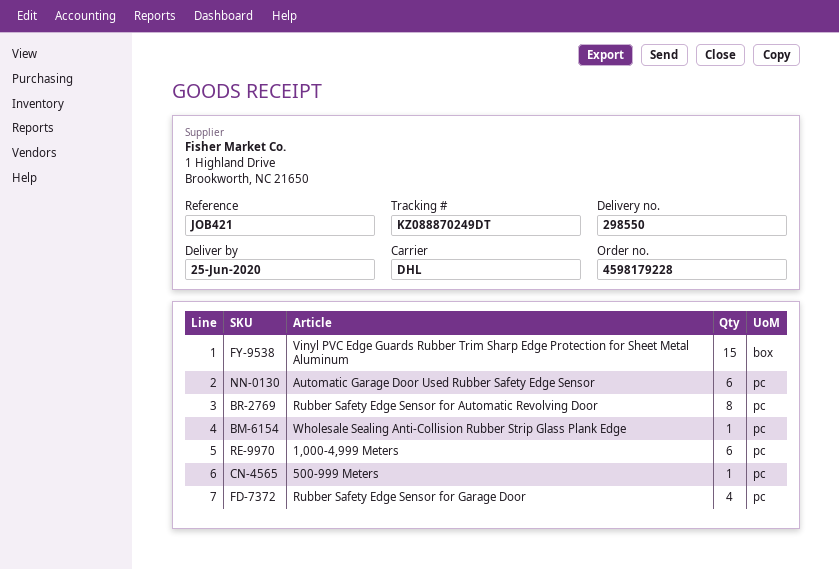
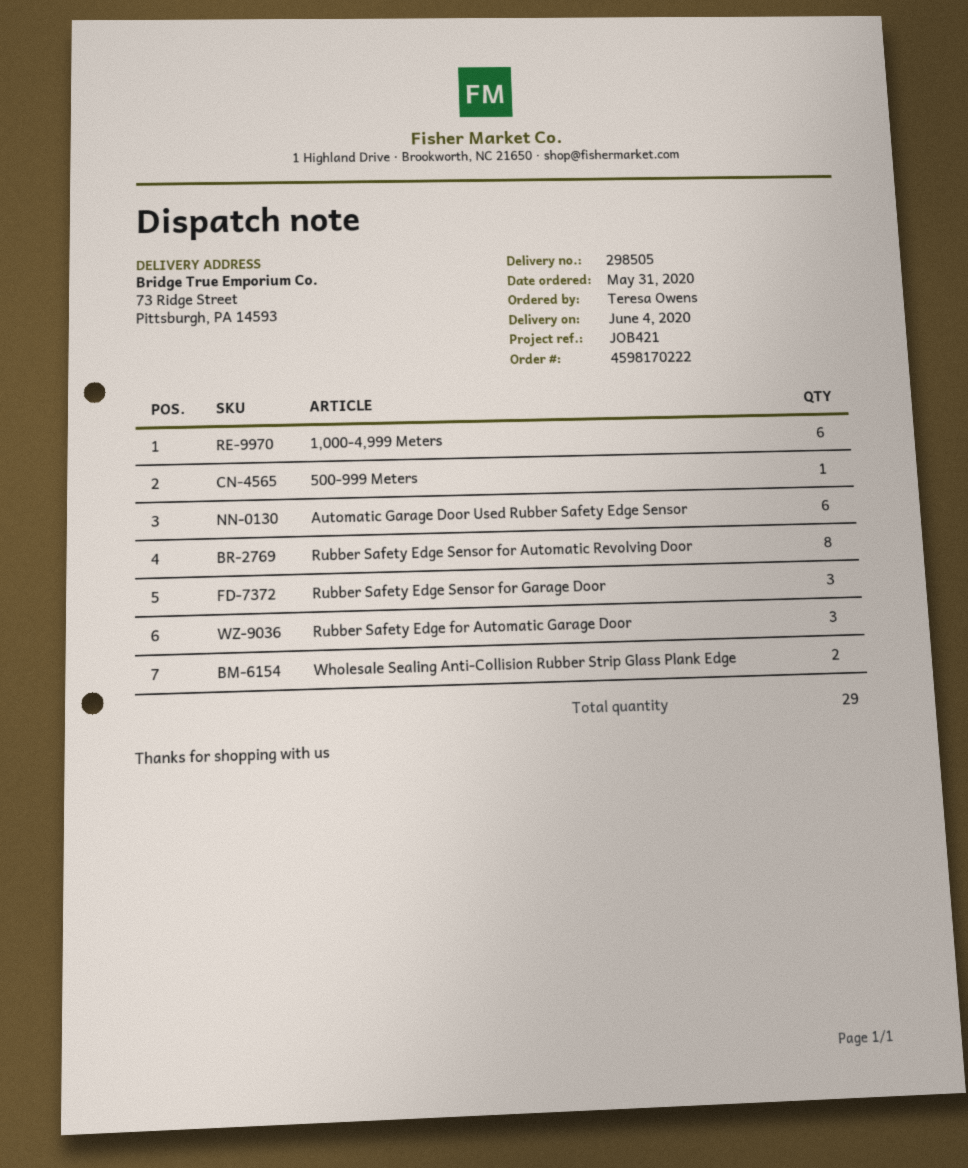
order number: 4598179228 -> 4598170222
delivery note number: 298550 -> 298505
delivery date: 2020-06-25 -> 2020-06-04
Vinyl PVC Edge Guards Rubber Trim Sharp Edge Protection for Sheet Metal Aluminum: 15 -> none
Wholesale Sealing Anti-Collision Rubber Strip Glass Plank Edge: 1 -> 2
Rubber Safety Edge Sensor for Garage Door: 4 -> 3
Rubber Safety Edge for Automatic Garage Door: none -> 3

